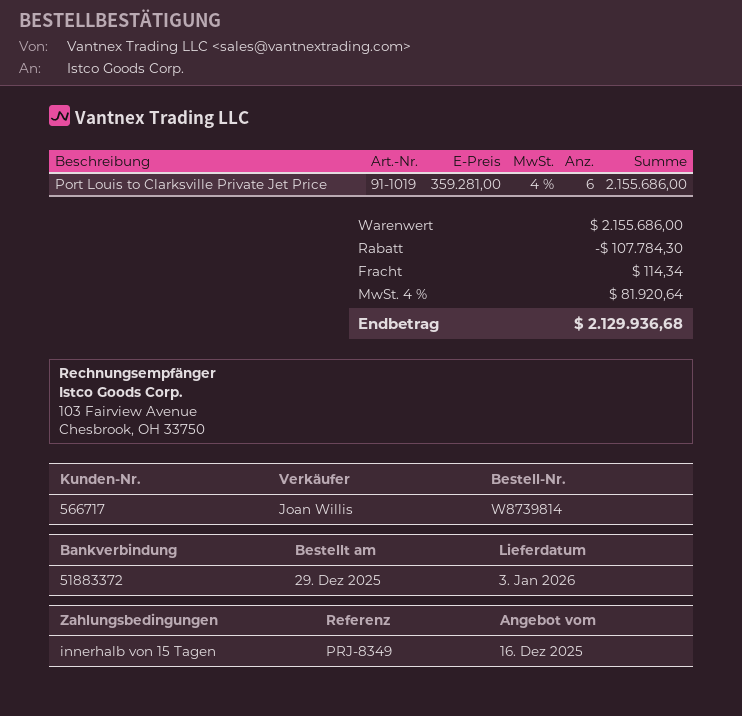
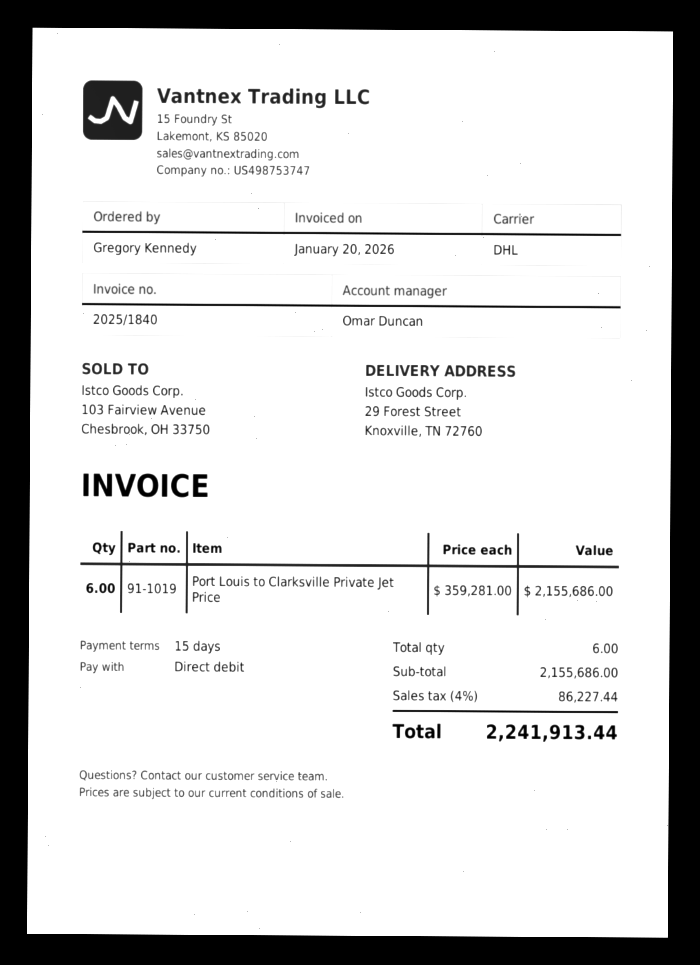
sales rep: Joan Willis -> Omar Duncan
discount: 107784.30 -> none
shipping: 114.34 -> none
tax: 4% = 81920.64 -> 4% = 86227.44
total: 2129936.68 -> 2241913.44

